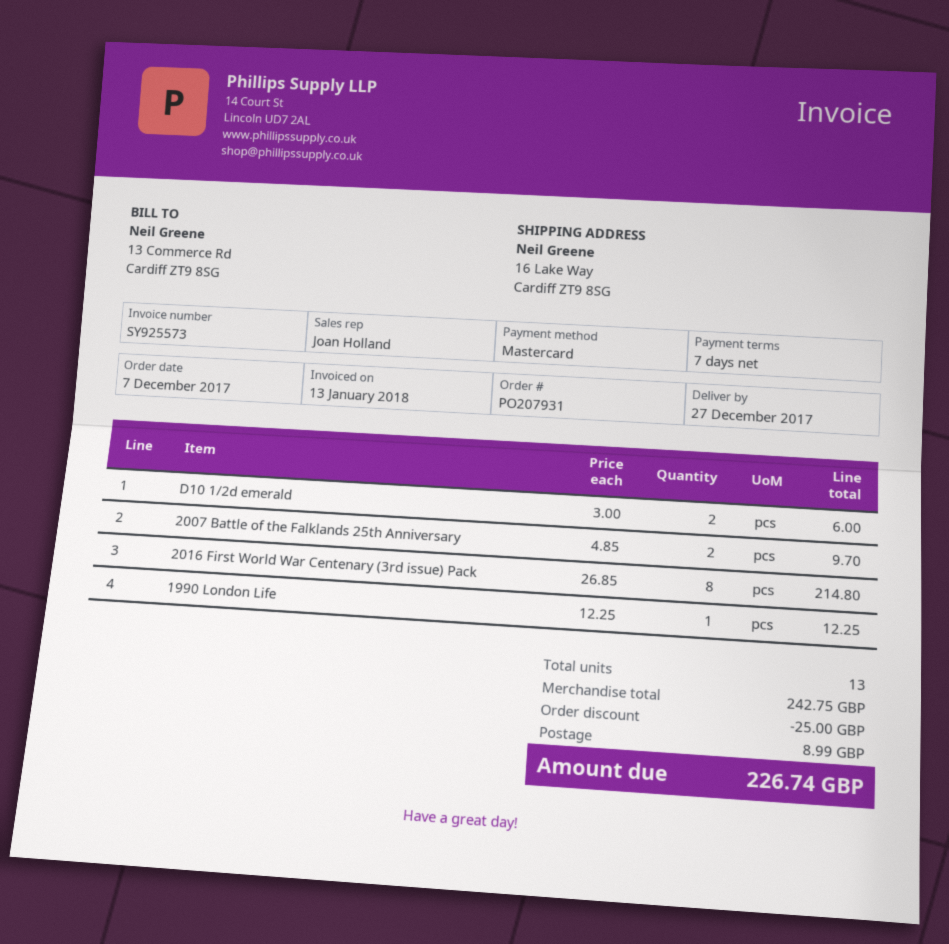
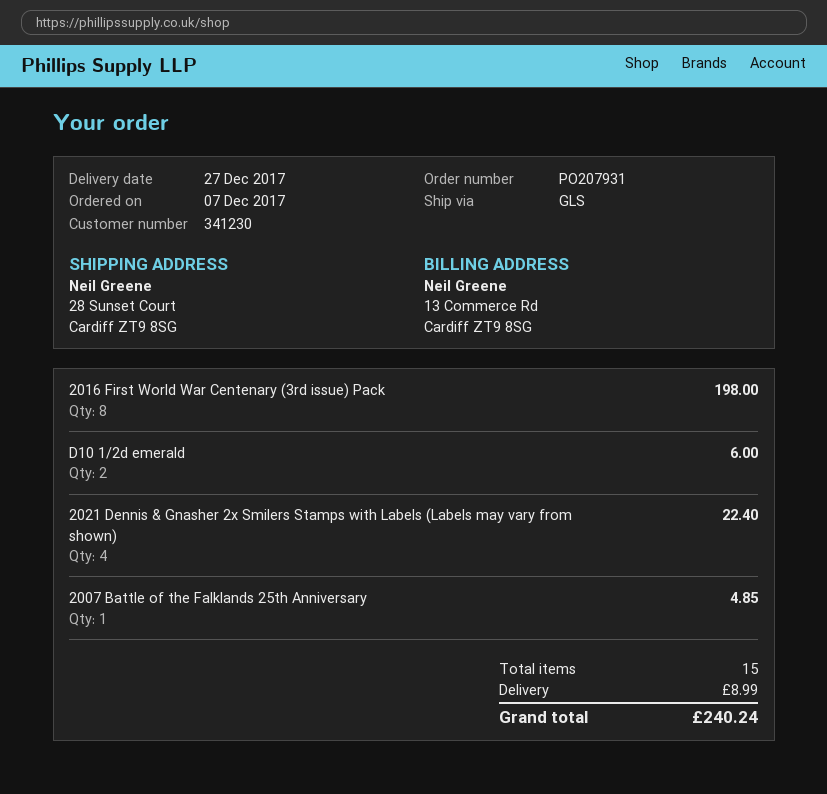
ship to: 16 Lake Way, Cardiff ZT9 8SG -> 28 Sunset Court, Cardiff ZT9 8SG
2007 Battle of the Falklands 25th Anniversary: 2 for 9.70 -> 1 for 4.85
2016 First World War Centenary (3rd issue) Pack: 8 for 214.80 -> 8 for 198.00
1990 London Life: 1 for 12.25 -> none
2021 Dennis & Gnasher 2x Smilers Stamps with Labels (Labels may vary from shown): none -> 4 for 22.40
total quantity: 13 -> 15
discount: 25.00 -> none
total: 226.74 -> 240.24

